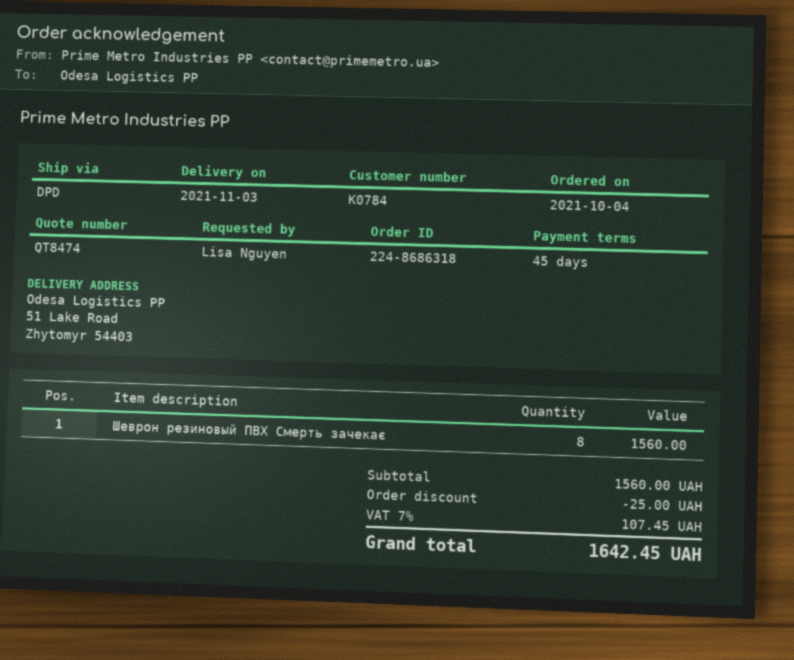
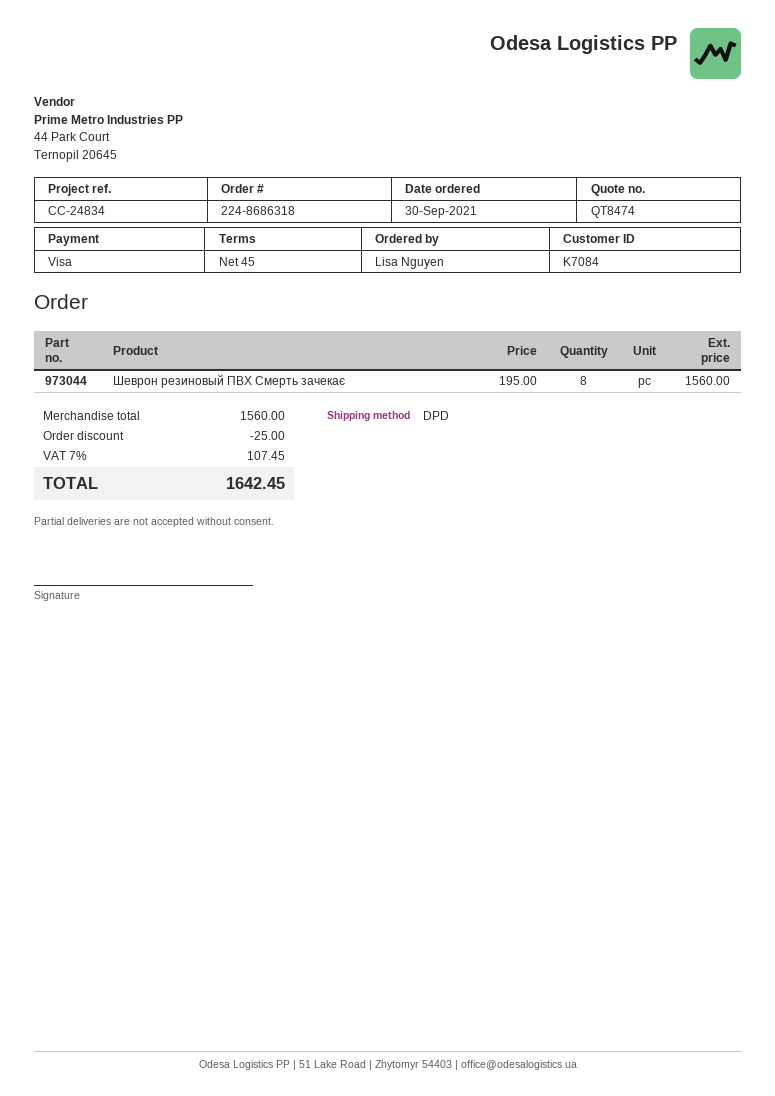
order date: 2021-10-04 -> 2021-09-30
customer number: K0784 -> K7084

